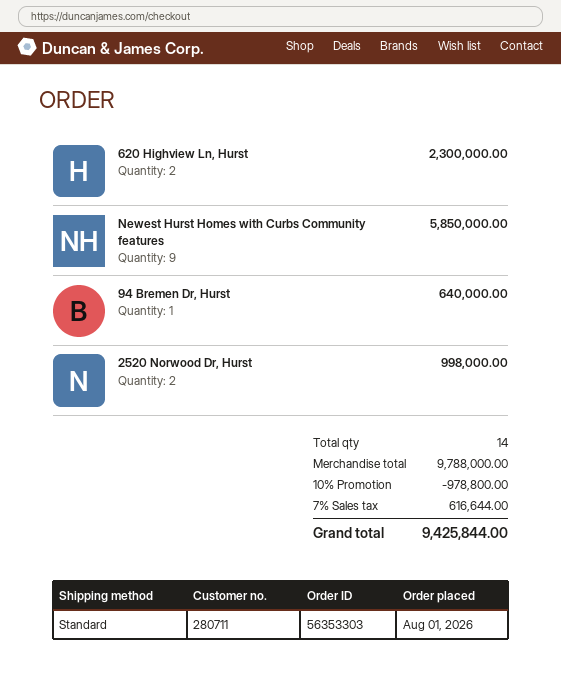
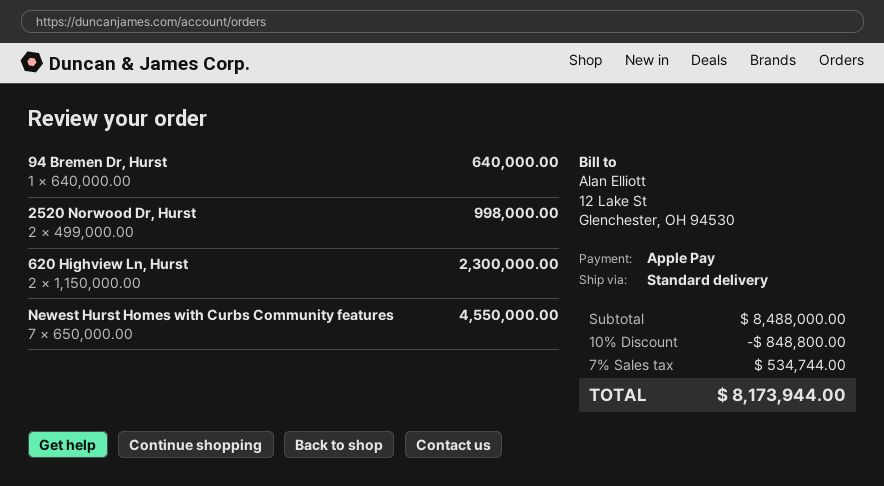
Newest Hurst Homes with Curbs Community features: 9 for 5850000.00 -> 7 for 4550000.00
subtotal: 9788000.00 -> 8488000.00
discount: 10% = 978800.00 -> 10% = 848800.00
tax: 7% = 616644.00 -> 7% = 534744.00
total: 9425844.00 -> 8173944.00

